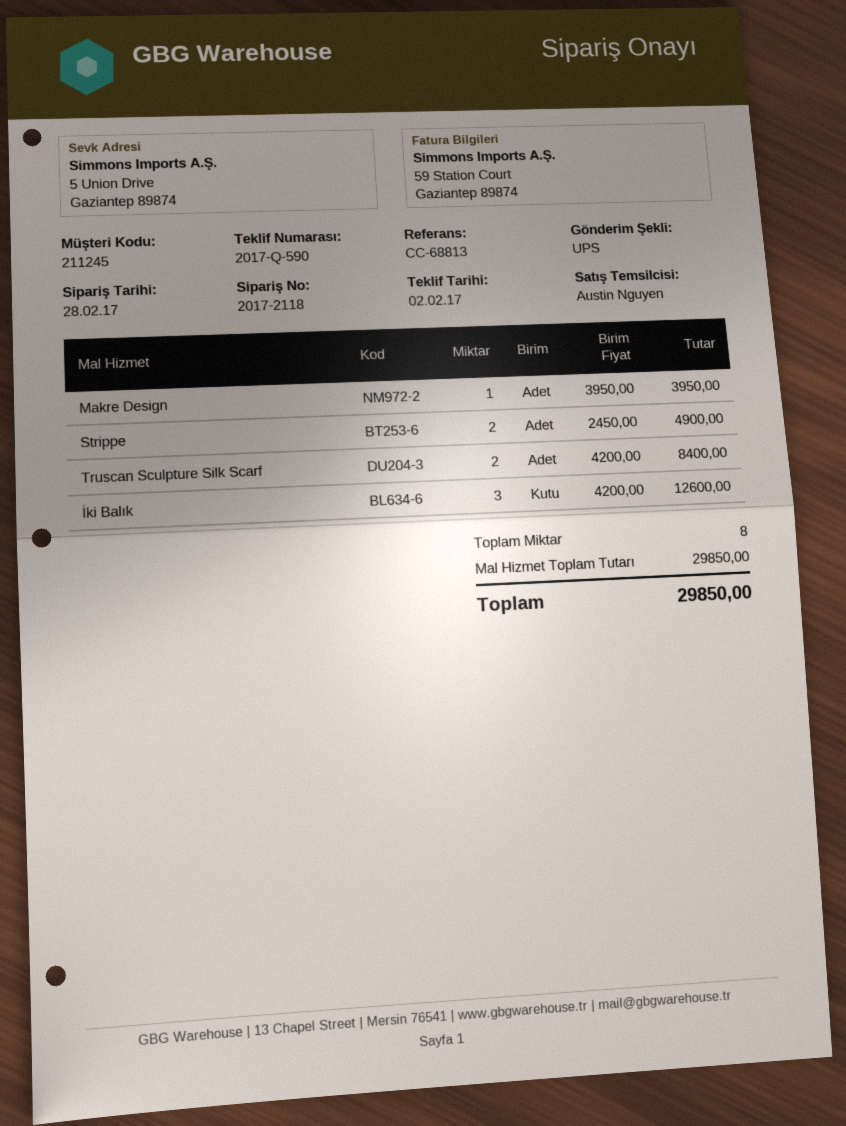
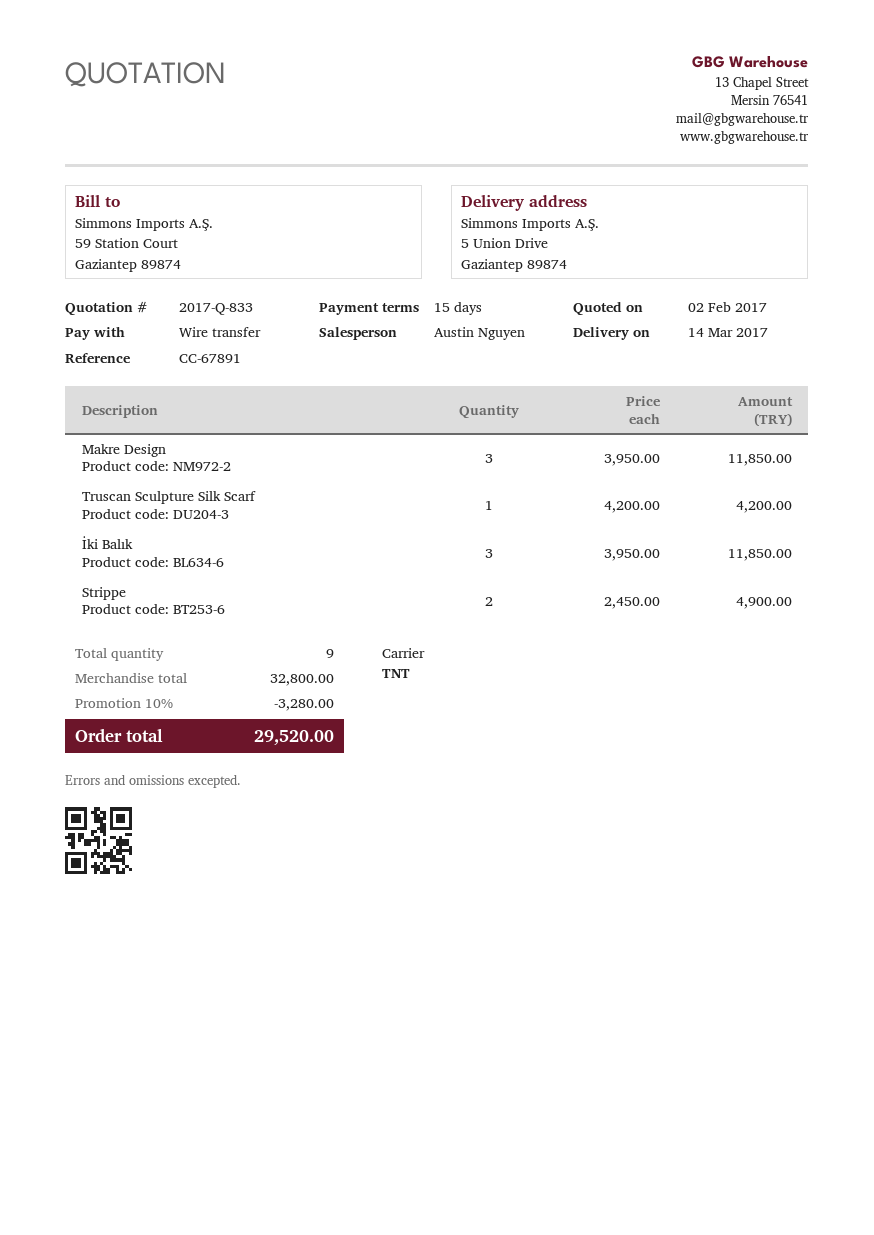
quote number: 2017-Q-590 -> 2017-Q-833
reference: CC-68813 -> CC-67891
shipping method: UPS -> TNT
Makre Design: 1 x 3950.00 = 3950.00 -> 3 x 3950.00 = 11850.00
Truscan Sculpture Silk Scarf: 2 x 4200.00 = 8400.00 -> 1 x 4200.00 = 4200.00
İki Balık: 3 x 4200.00 = 12600.00 -> 3 x 3950.00 = 11850.00
total quantity: 8 -> 9
subtotal: 29850.00 -> 32800.00
discount: none -> 10% = 3280.00
total: 29850.00 -> 29520.00

